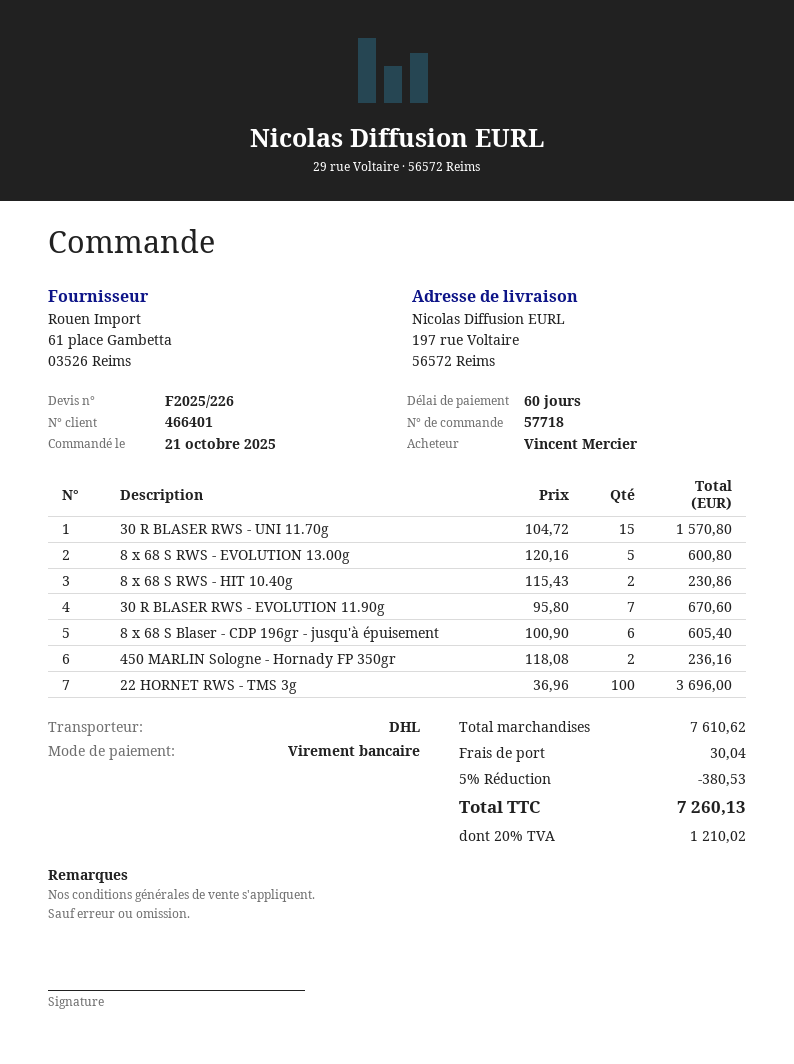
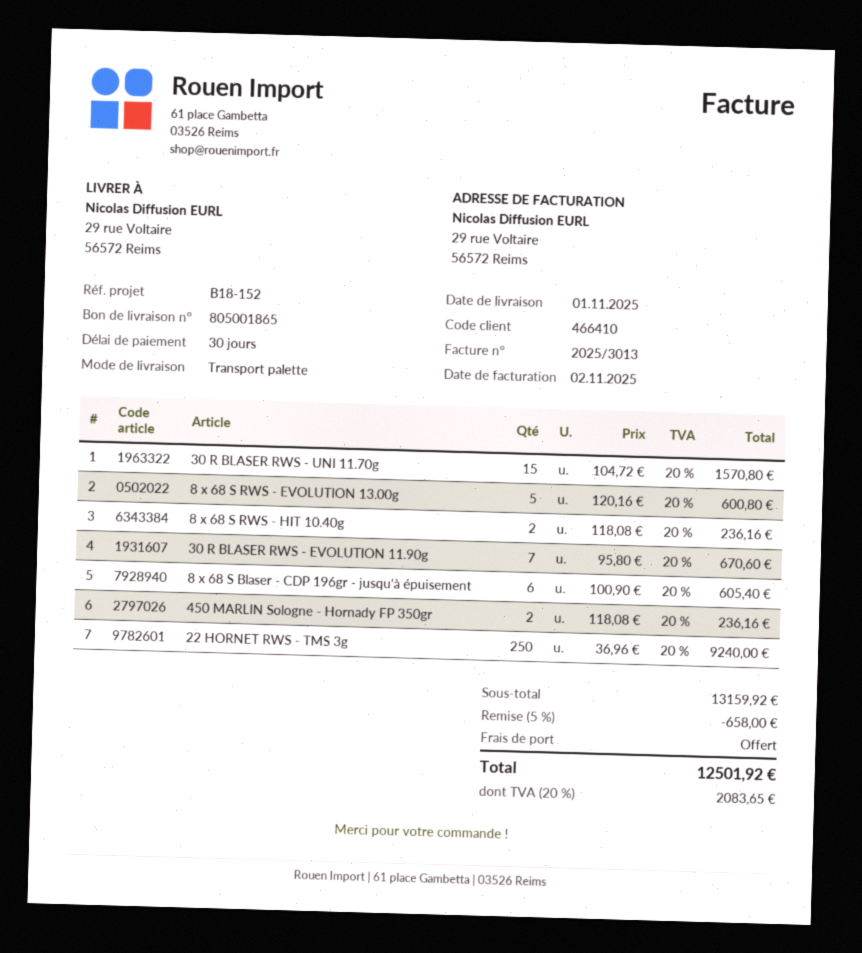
payment terms: 60 days -> 30 days
customer number: 466401 -> 466410
shipping method: DHL -> pallet freight
ship to: 197 rue Voltaire, 56572 Reims -> 29 rue Voltaire, 56572 Reims
8 x 68 S RWS - HIT 10.40g: 2 x 115.43 = 230.86 -> 2 x 118.08 = 236.16
22 HORNET RWS - TMS 3g: 100 x 36.96 = 3696.00 -> 250 x 36.96 = 9240.00
subtotal: 7610.62 -> 13159.92
discount: 5% = 380.53 -> 5% = 658.00
shipping: 30.04 -> 0.00
tax: 20% = 1210.02 -> 20% = 2083.65
total: 7260.13 -> 12501.92

